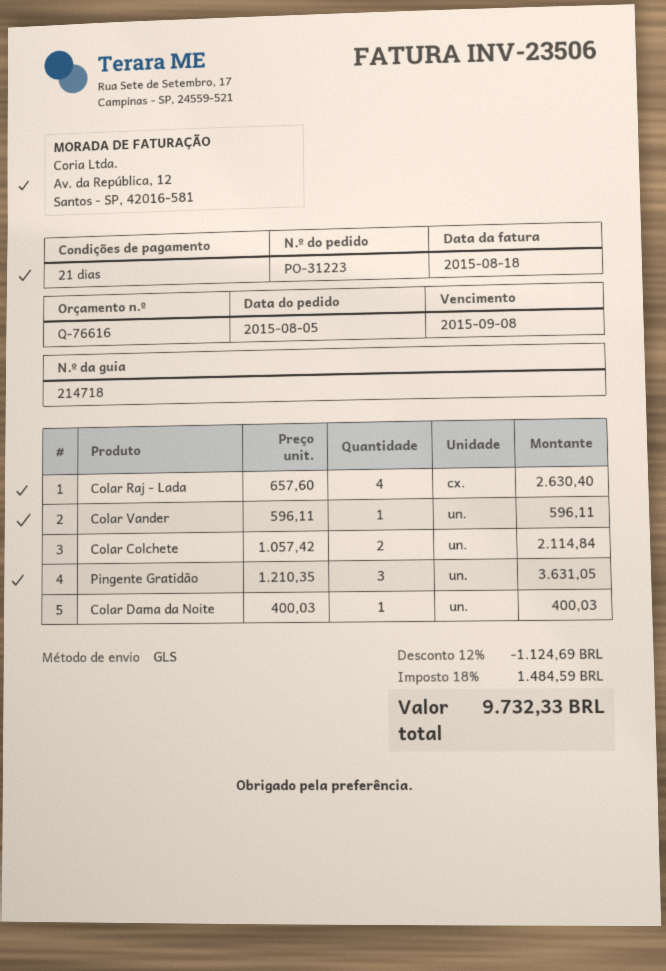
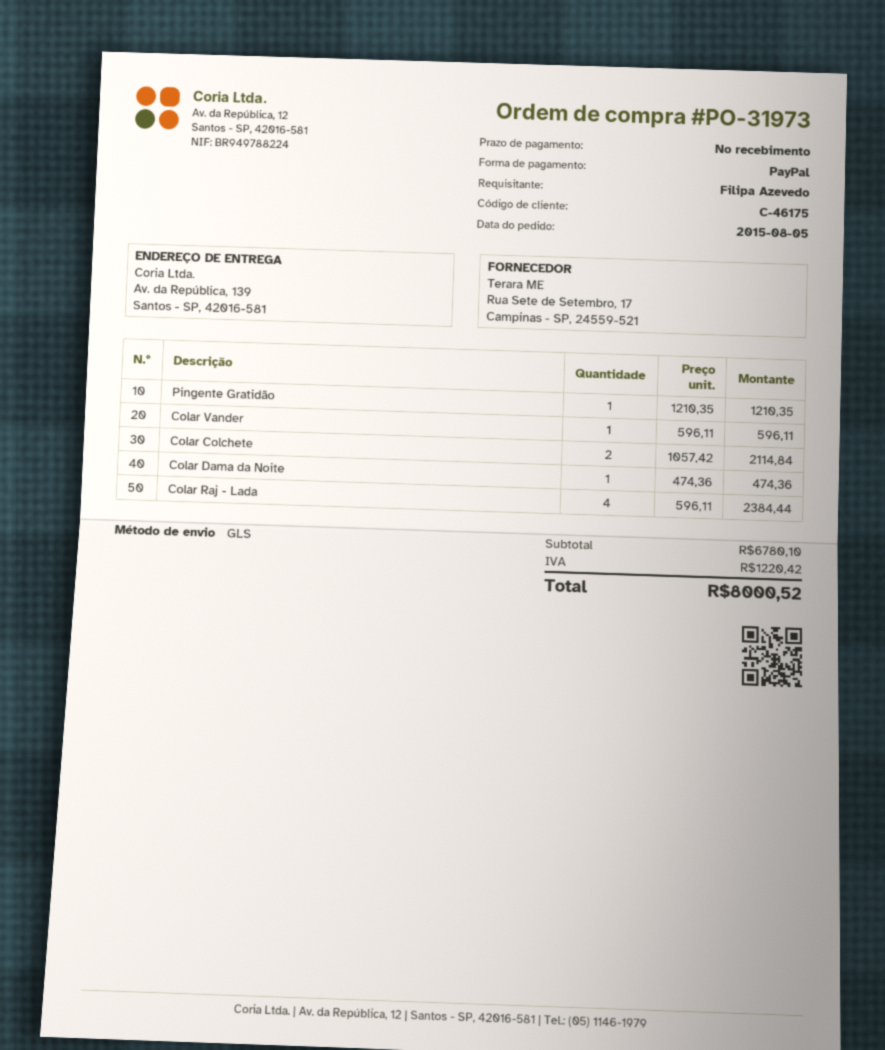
order number: PO-31223 -> PO-31973
payment terms: 21 days -> on receipt
Colar Raj - Lada: 4 x 657.60 = 2630.40 -> 4 x 596.11 = 2384.44
Pingente Gratidão: 3 x 1210.35 = 3631.05 -> 1 x 1210.35 = 1210.35
Colar Dama da Noite: 1 x 400.03 = 400.03 -> 1 x 474.36 = 474.36
discount: 12% = 1124.69 -> none
tax: 1484.59 -> 1220.42
total: 9732.33 -> 8000.52

